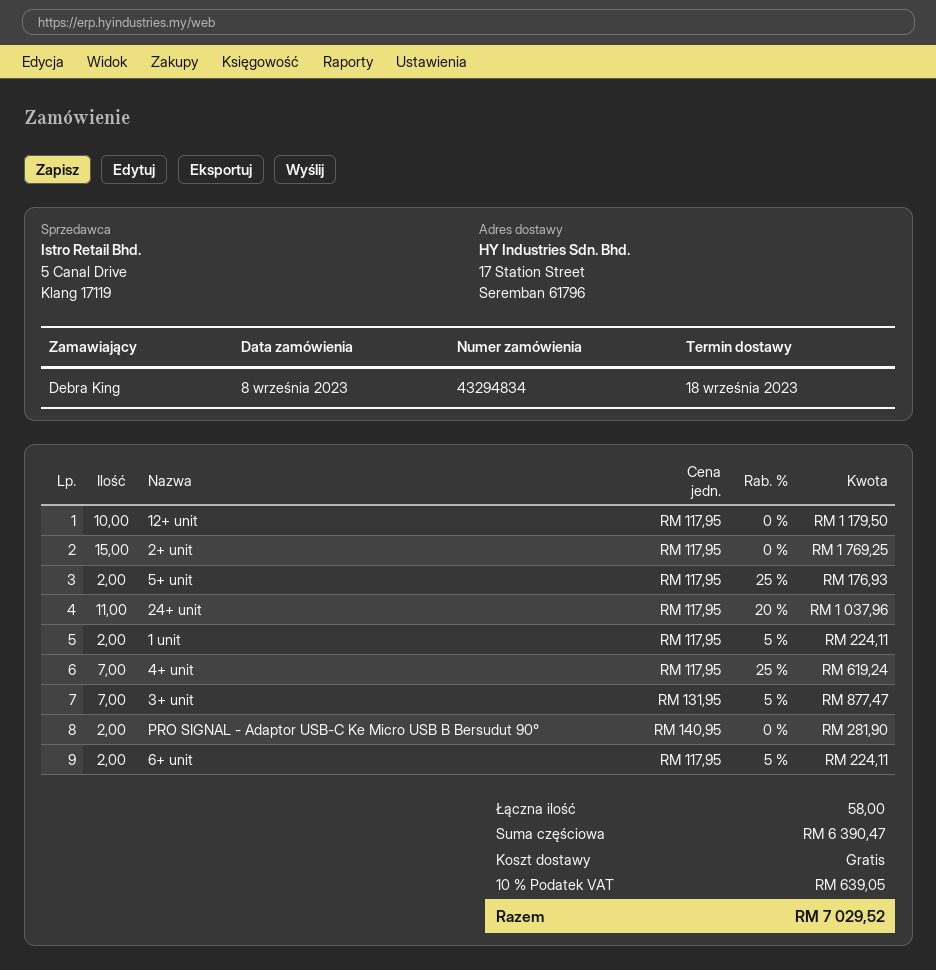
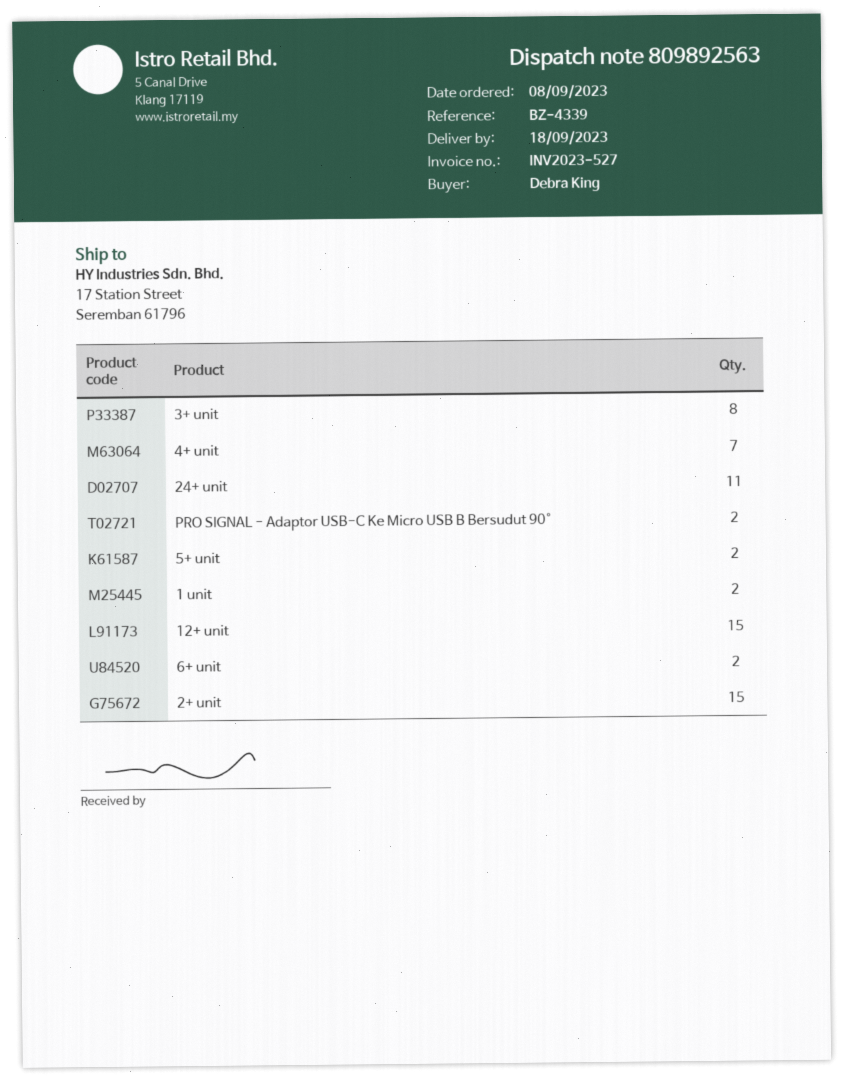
12+ unit: 10 -> 15
3+ unit: 7 -> 8

